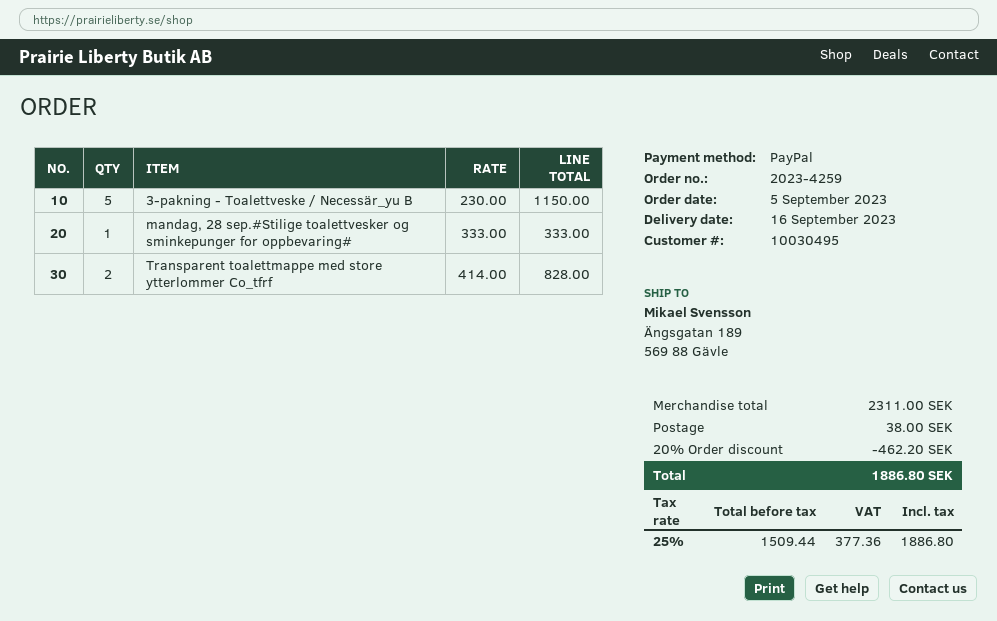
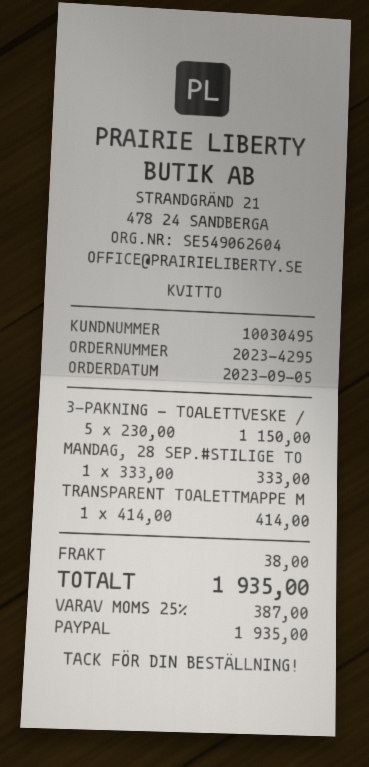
order number: 2023-4259 -> 2023-4295
Transparent toalettmappe med store ytterlommer Co_tfrf: 2 x 414.00 = 828.00 -> 1 x 414.00 = 414.00
discount: 20% = 462.20 -> none
tax: 25% = 377.36 -> 25% = 387.00
total: 1886.80 -> 1935.00

